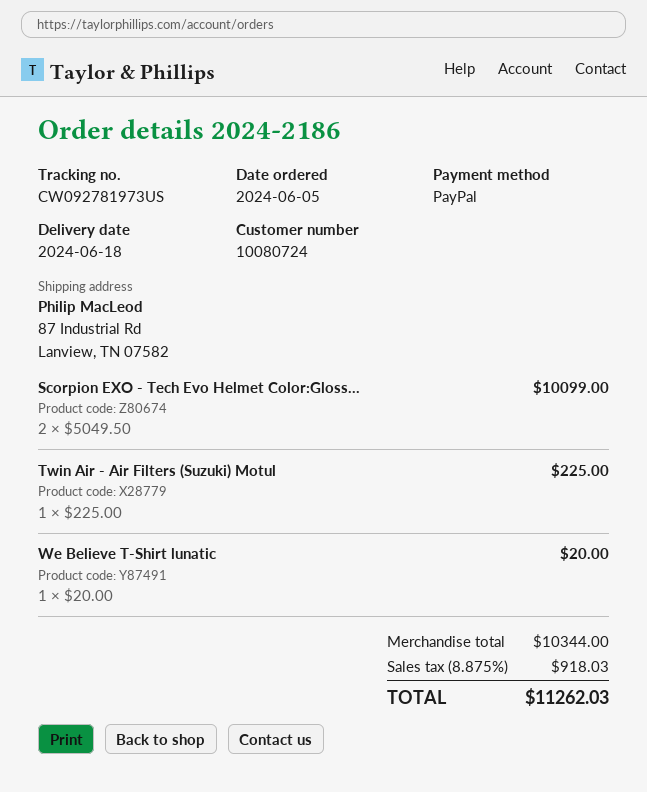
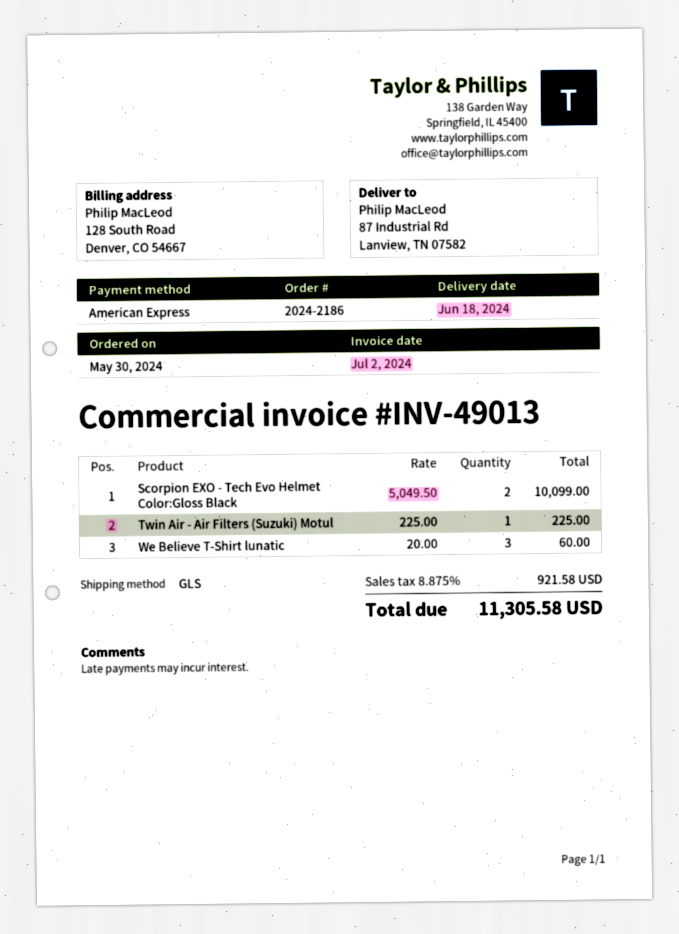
order date: 2024-06-05 -> 2024-05-30
payment method: PayPal -> American Express
We Believe T-Shirt lunatic: 1 x 20.00 = 20.00 -> 3 x 20.00 = 60.00
tax: 8.875% = 918.03 -> 8.875% = 921.58
total: 11262.03 -> 11305.58

